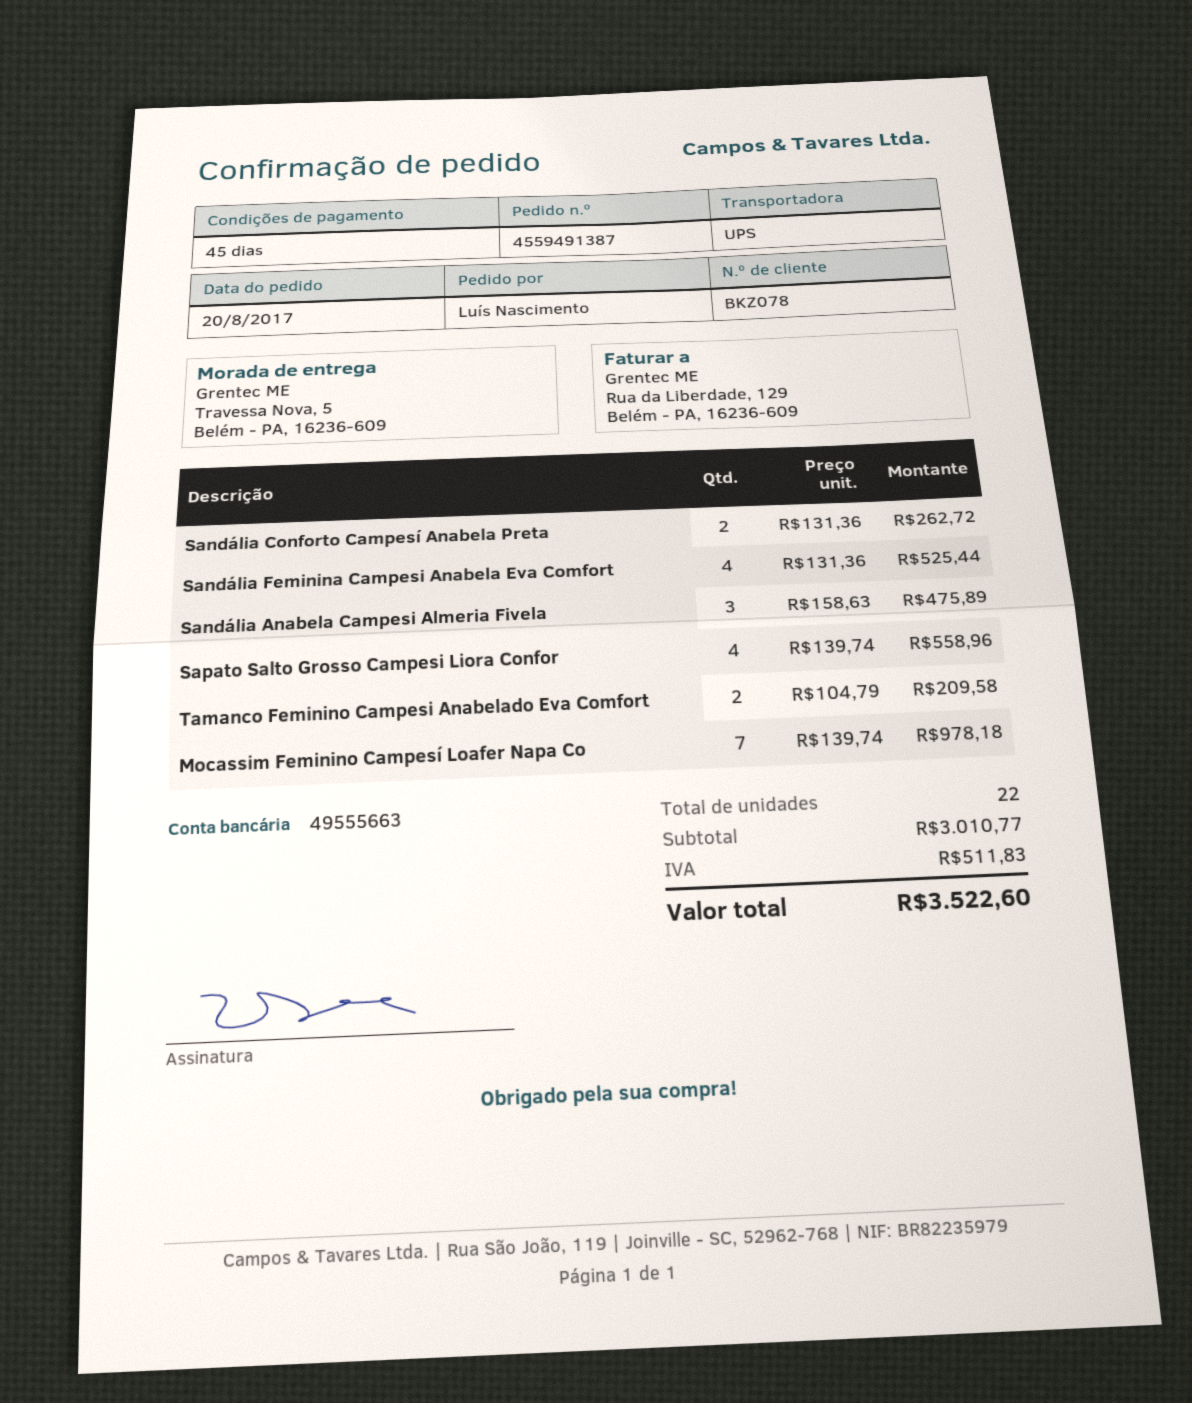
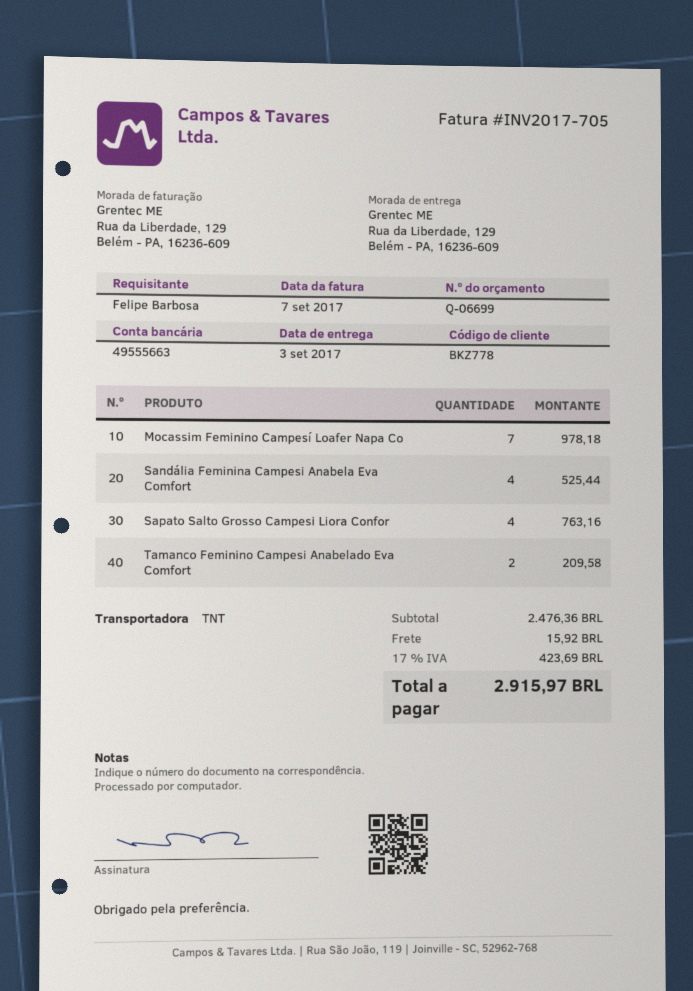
customer number: BKZ078 -> BKZ778
ordered by: Luís Nascimento -> Felipe Barbosa
shipping method: UPS -> TNT
ship to: Travessa Nova, 5, Belém - PA, 16236-609 -> Rua da Liberdade, 129, Belém - PA, 16236-609
Sandália Conforto Campesí Anabela Preta: 2 for 262.72 -> none
Sandália Anabela Campesi Almeria Fivela: 3 for 475.89 -> none
Sapato Salto Grosso Campesi Liora Confor: 4 for 558.96 -> 4 for 763.16
subtotal: 3010.77 -> 2476.36
shipping: none -> 15.92
tax: 511.83 -> 423.69
total: 3522.60 -> 2915.97

